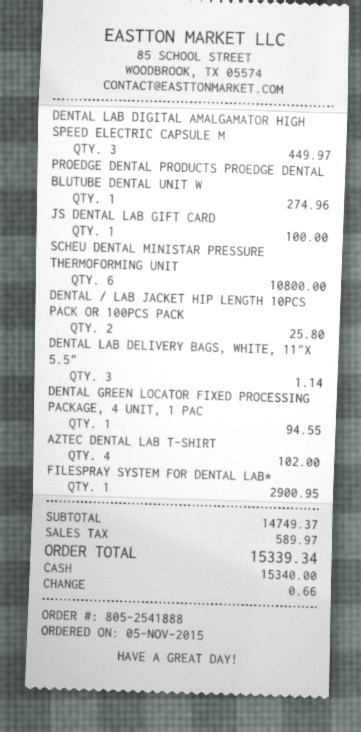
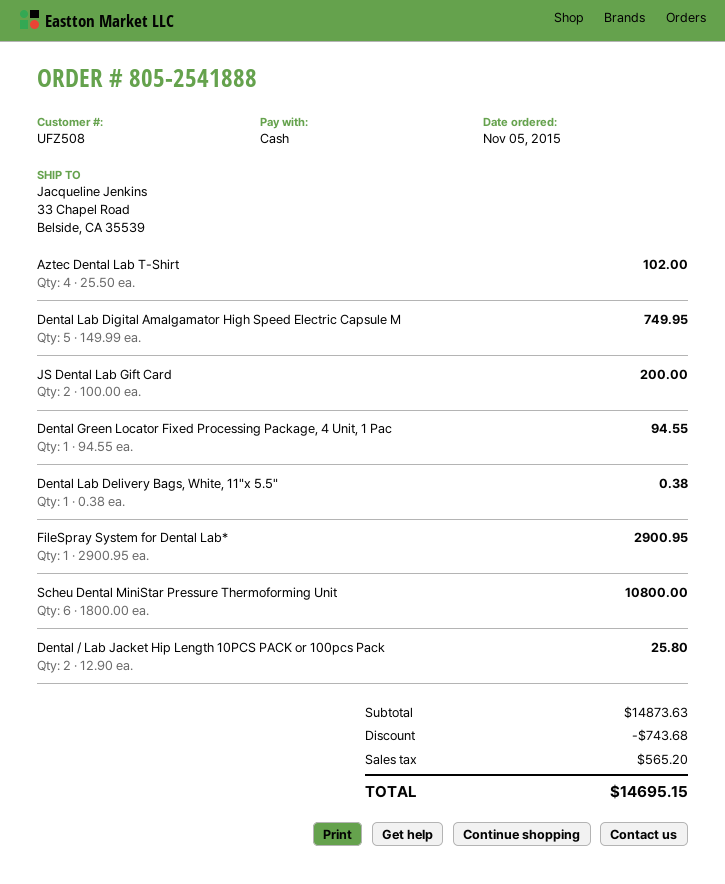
DENTAL LAB DIGITAL AMALGAMATOR HIGH SPEED ELECTRIC CAPSULE M: 3 for 449.97 -> 5 for 749.95
PROEDGE DENTAL PRODUCTS PROEDGE DENTAL BLUTUBE DENTAL UNIT W: 1 for 274.96 -> none
JS DENTAL LAB GIFT CARD: 1 for 100.00 -> 2 for 200.00
DENTAL LAB DELIVERY BAGS, WHITE, 11"X 5.5": 3 for 1.14 -> 1 for 0.38
subtotal: 14749.37 -> 14873.63
discount: none -> 743.68
tax: 589.97 -> 565.20
total: 15339.34 -> 14695.15

